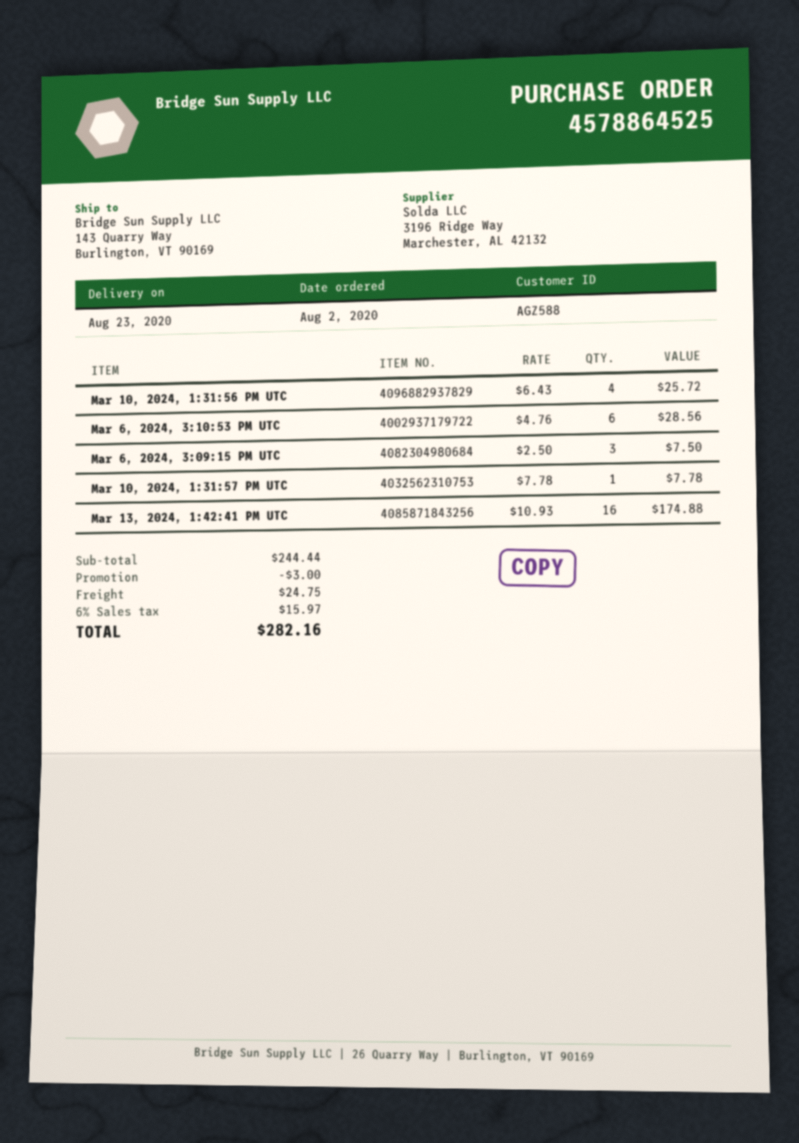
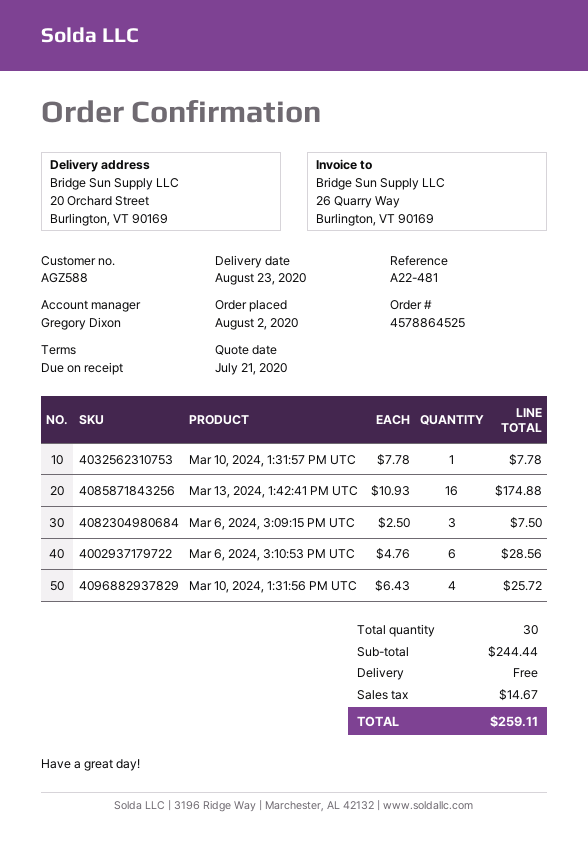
ship to: 143 Quarry Way, Burlington, VT 90169 -> 20 Orchard Street, Burlington, VT 90169
discount: 3.00 -> none
shipping: 24.75 -> 0.00
tax: 15.97 -> 14.67
total: 282.16 -> 259.11

